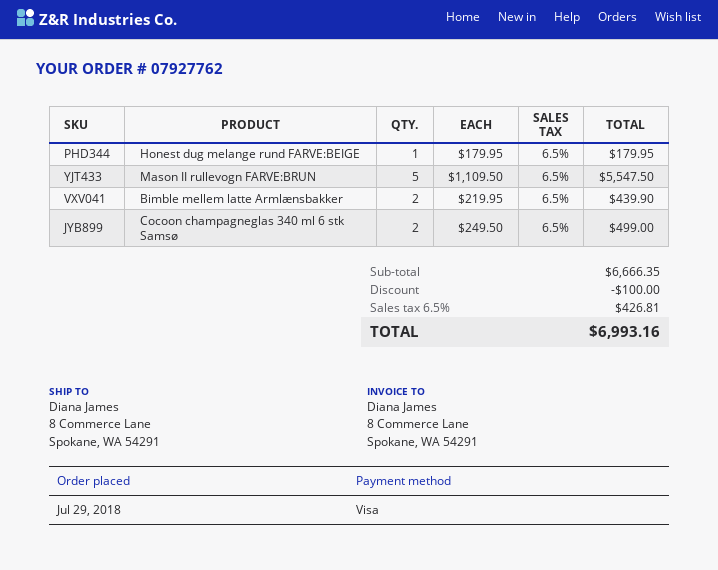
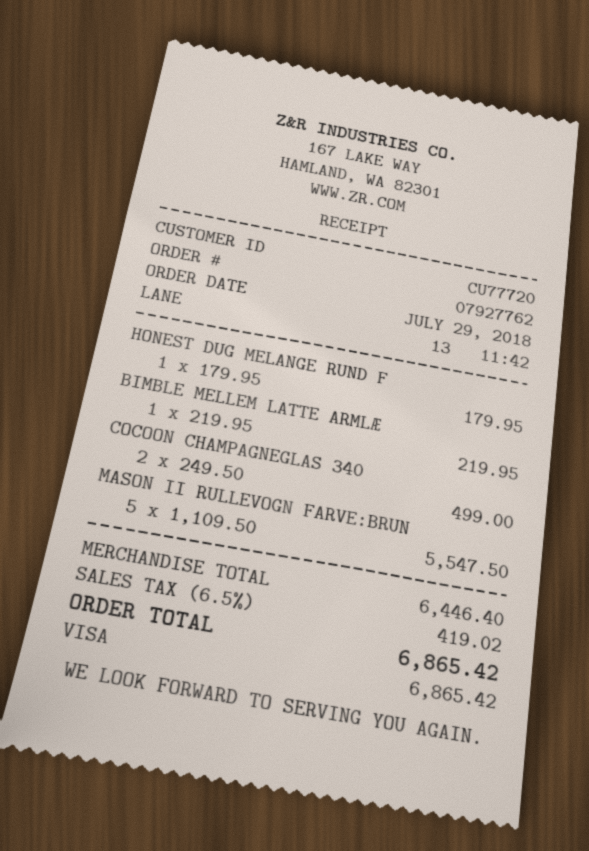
Bimble mellem latte Armlænsbakker: 2 x 219.95 = 439.90 -> 1 x 219.95 = 219.95
subtotal: 6666.35 -> 6446.40
discount: 100.00 -> none
tax: 6.5% = 426.81 -> 6.5% = 419.02
total: 6993.16 -> 6865.42

